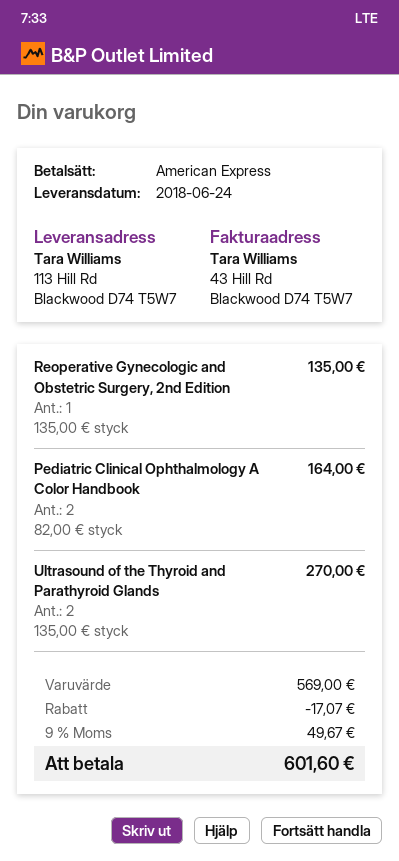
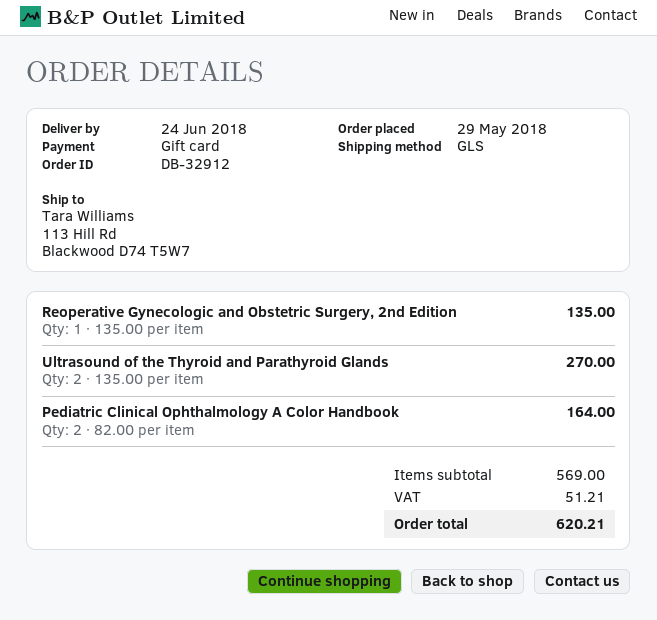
payment method: American Express -> gift card
discount: 17.07 -> none
tax: 49.67 -> 51.21
total: 601.60 -> 620.21

